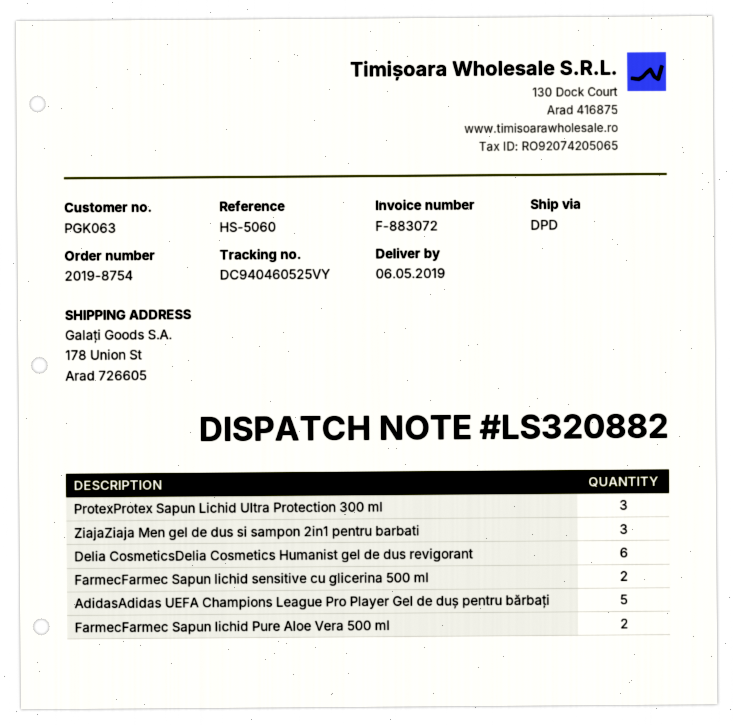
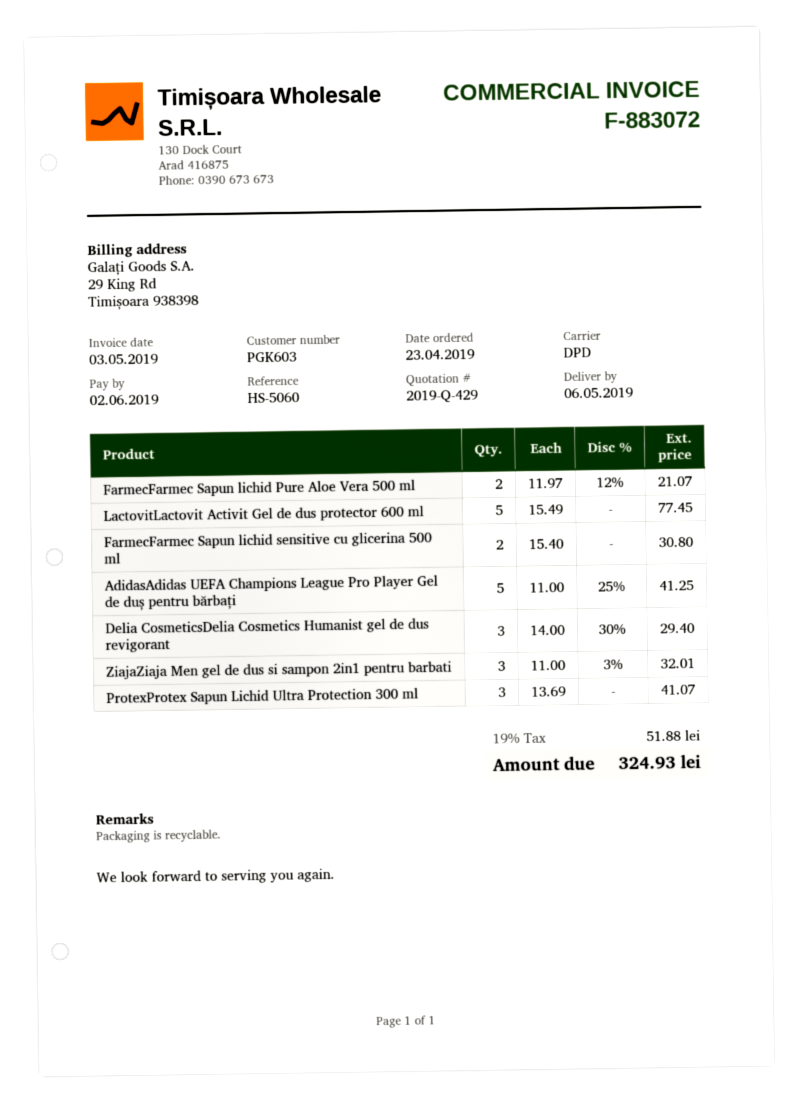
customer number: PGK063 -> PGK603
Delia CosmeticsDelia Cosmetics Humanist gel de dus revigorant: 6 -> 3
LactovitLactovit Activit Gel de dus protector 600 ml: none -> 5

